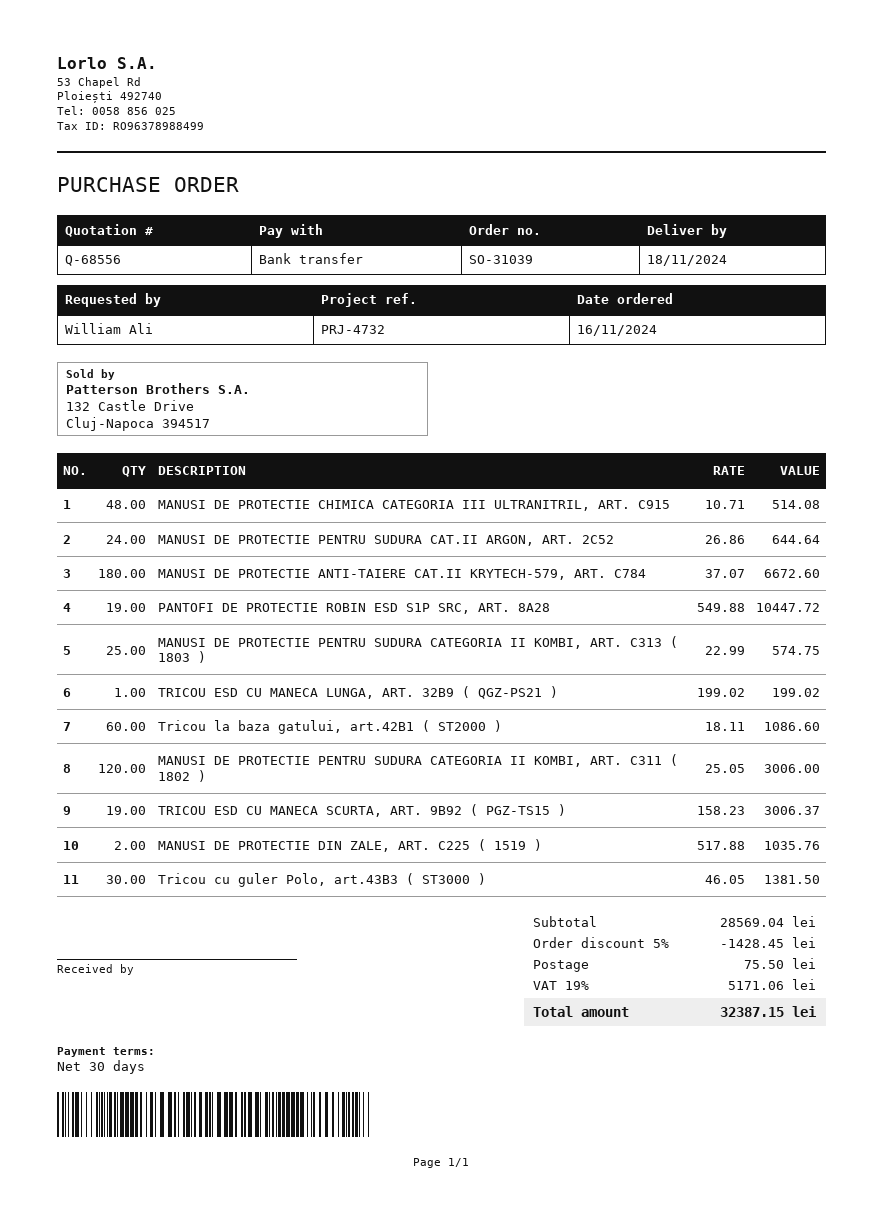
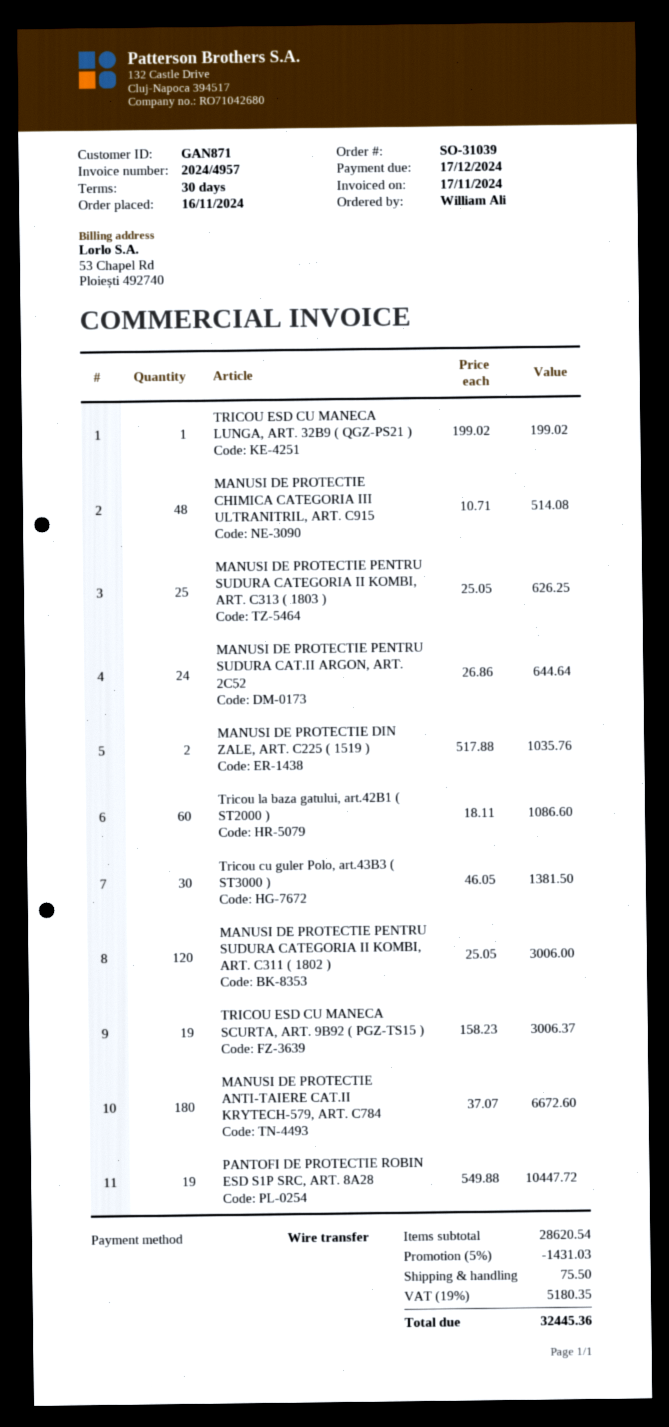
MANUSI DE PROTECTIE PENTRU SUDURA CATEGORIA II KOMBI, ART. C313 ( 1803 ): 25 x 22.99 = 574.75 -> 25 x 25.05 = 626.25
subtotal: 28569.04 -> 28620.54
discount: 5% = 1428.45 -> 5% = 1431.03
tax: 19% = 5171.06 -> 19% = 5180.35
total: 32387.15 -> 32445.36

